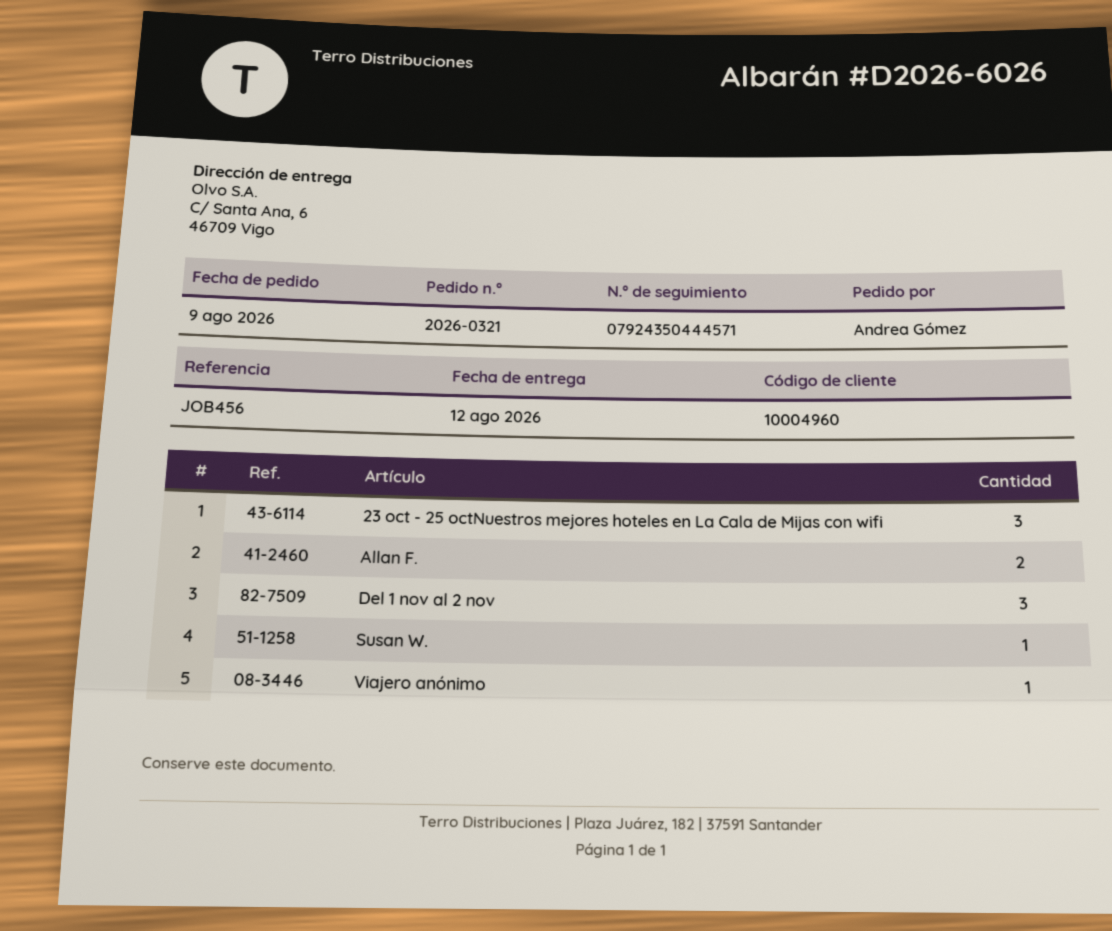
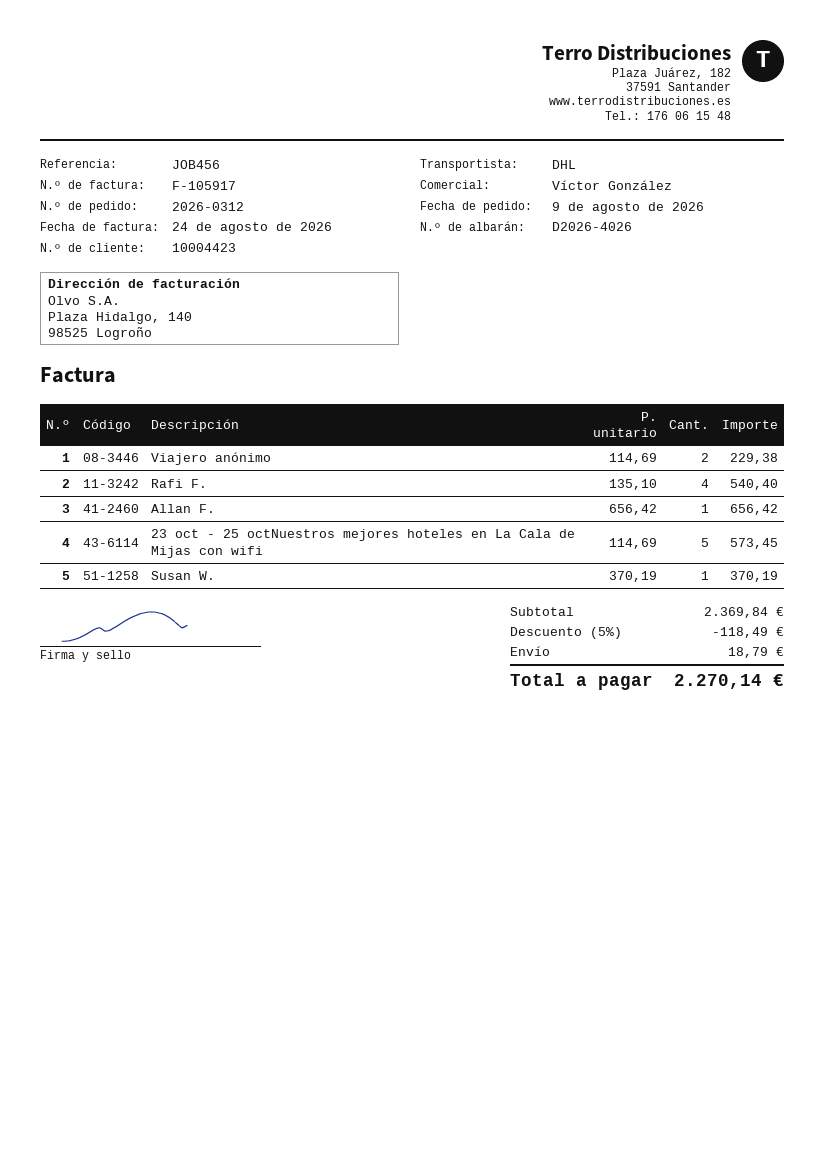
order number: 2026-0321 -> 2026-0312
delivery note number: D2026-6026 -> D2026-4026
customer number: 10004960 -> 10004423
23 oct - 25 octNuestros mejores hoteles en La Cala de Mijas con wifi: 3 -> 5
Allan F.: 2 -> 1
Del 1 nov al 2 nov: 3 -> none
Viajero anónimo: 1 -> 2
Rafi F.: none -> 4

